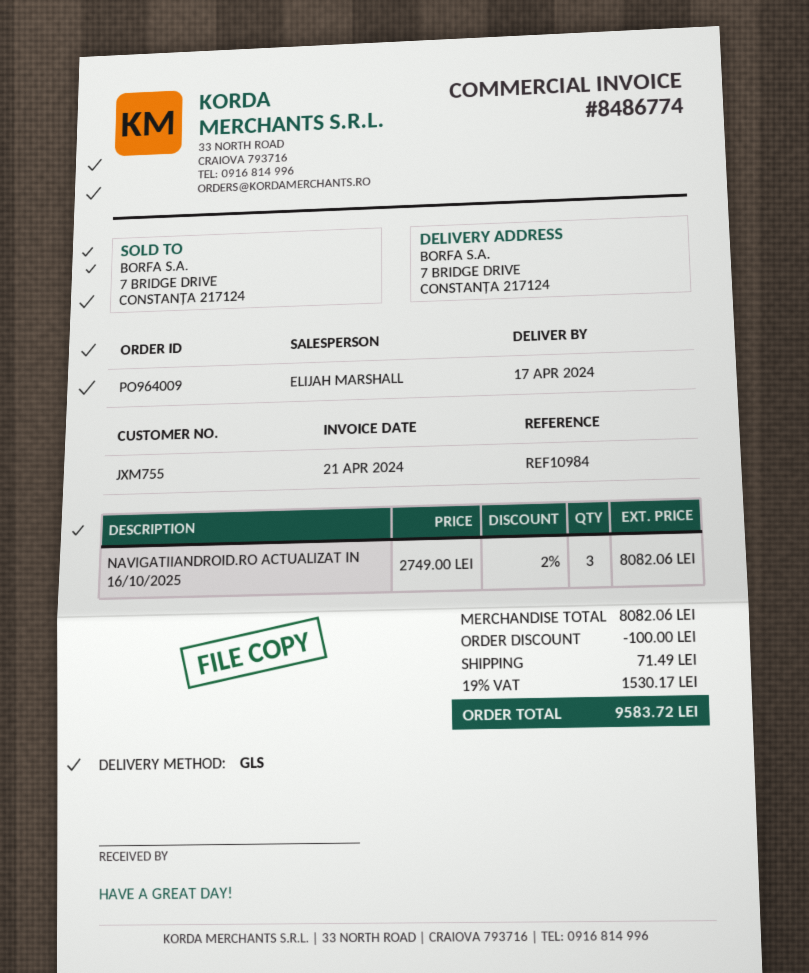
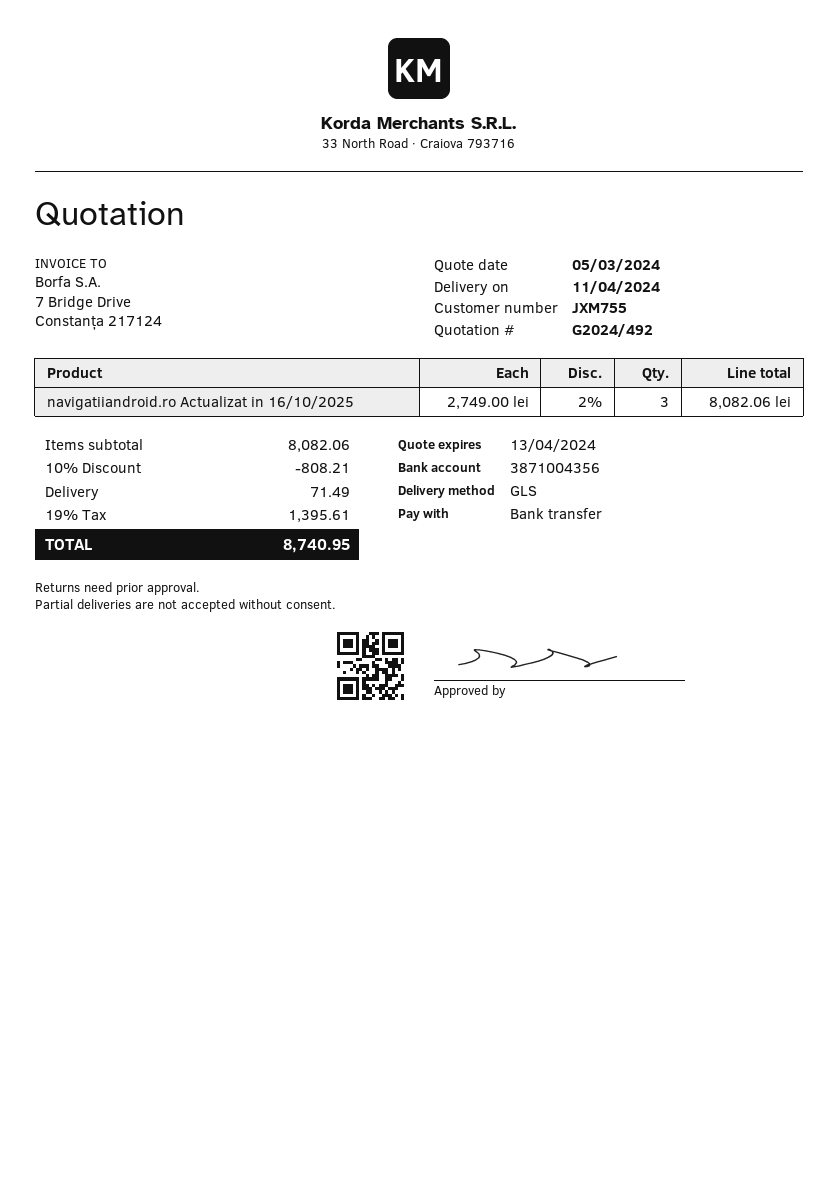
delivery date: 2024-04-17 -> 2024-04-11
discount: 100.00 -> 808.21
tax: 19% = 1530.17 -> 19% = 1395.61
total: 9583.72 -> 8740.95

